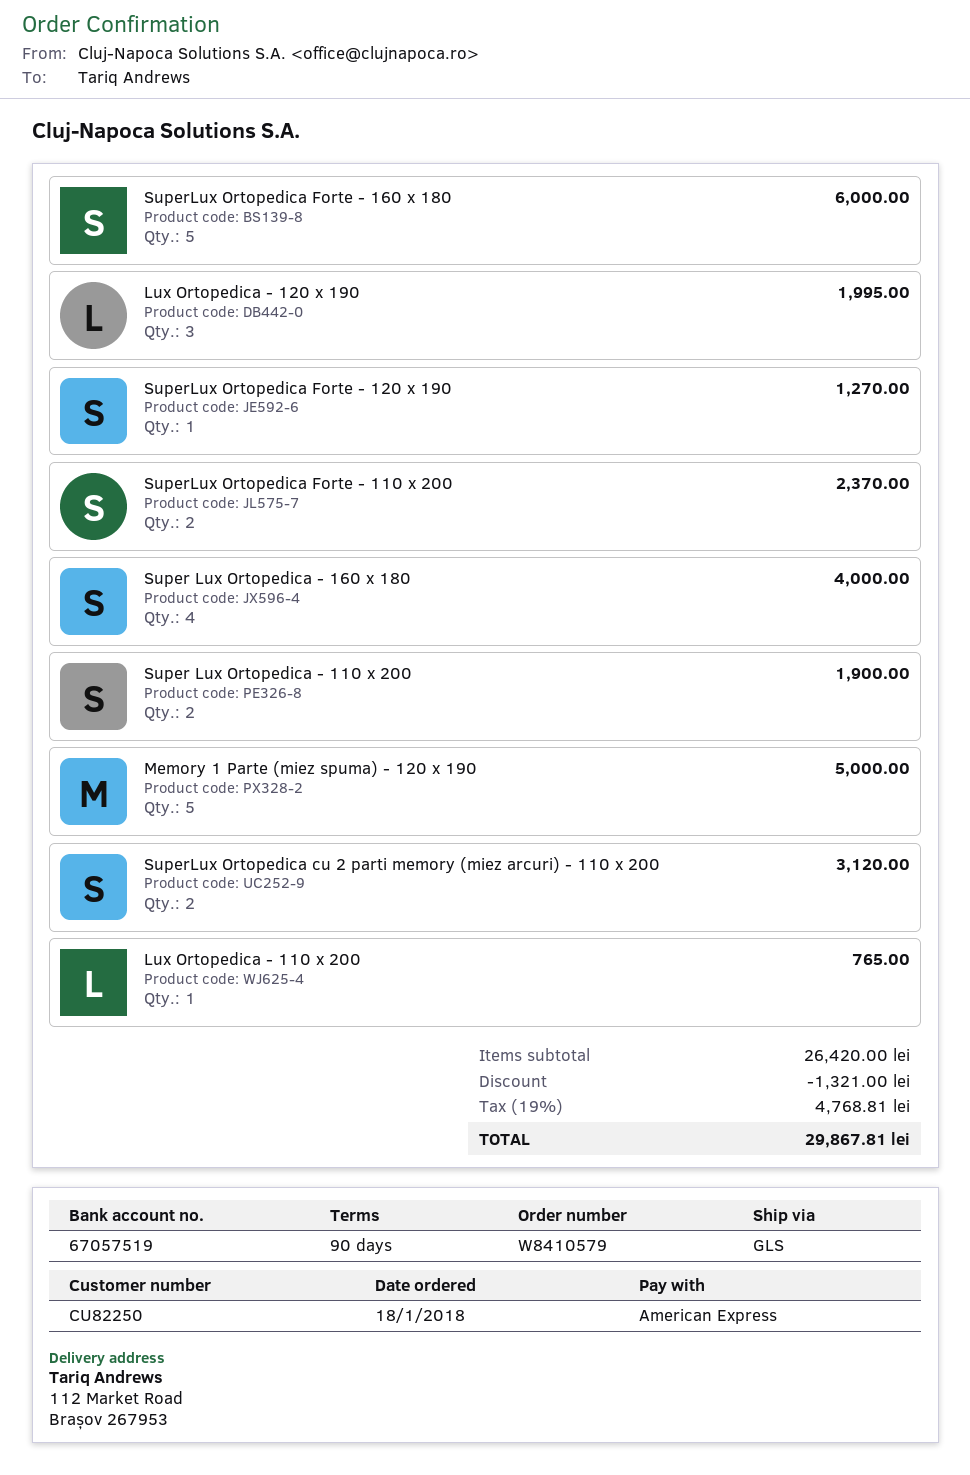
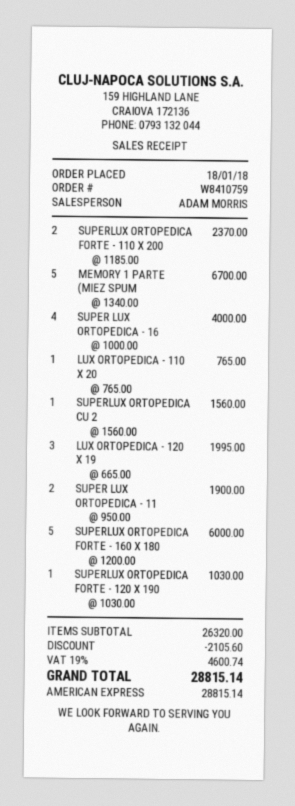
order number: W8410579 -> W8410759
SuperLux Ortopedica Forte - 120 x 190: 1 for 1270.00 -> 1 for 1030.00
Memory 1 Parte (miez spuma) - 120 x 190: 5 for 5000.00 -> 5 for 6700.00
SuperLux Ortopedica cu 2 parti memory (miez arcuri) - 110 x 200: 2 for 3120.00 -> 1 for 1560.00
subtotal: 26420.00 -> 26320.00
discount: 1321.00 -> 2105.60
tax: 19% = 4768.81 -> 19% = 4600.74
total: 29867.81 -> 28815.14

